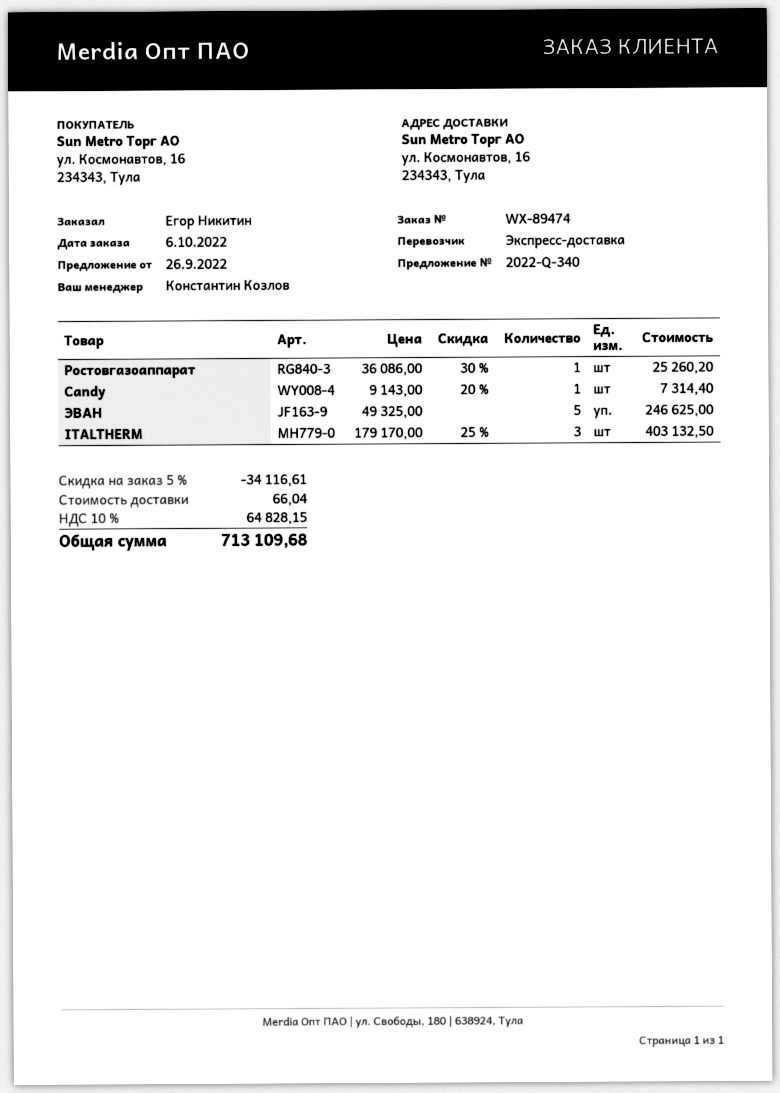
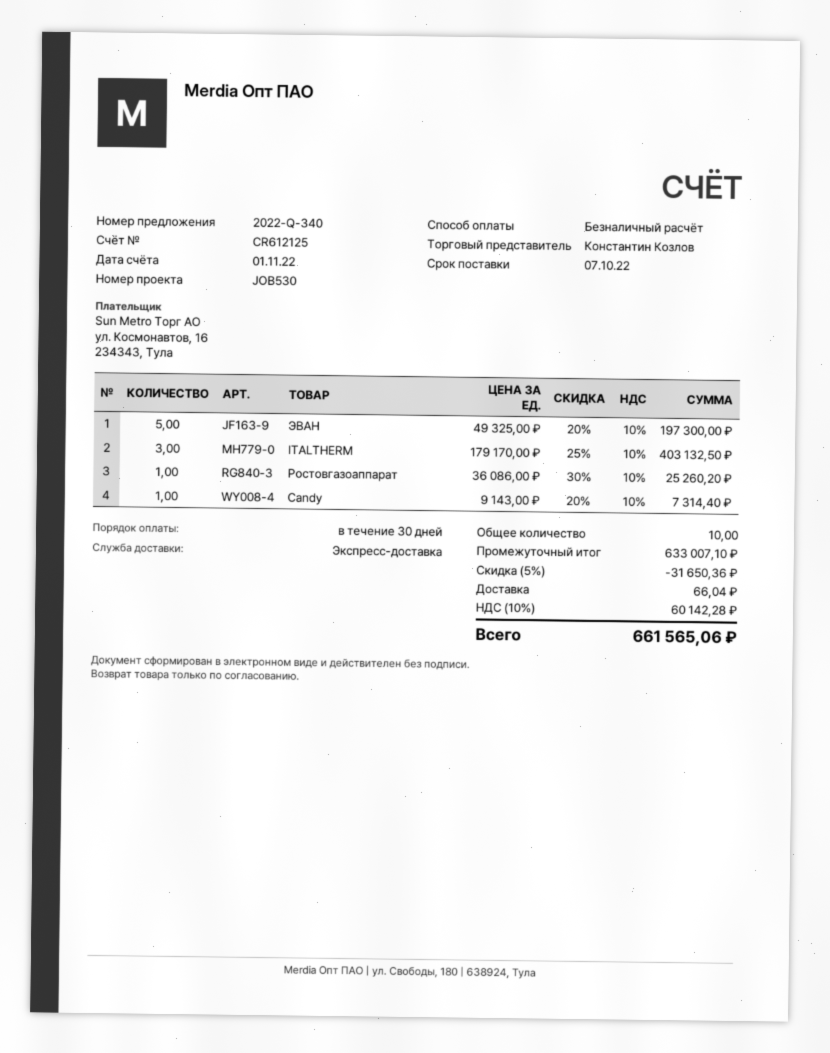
ЭВАН: 5 x 49325.00 = 246625.00 -> 5 x 49325.00 - 20% = 197300.00
discount: 5% = 34116.61 -> 5% = 31650.36
tax: 10% = 64828.15 -> 10% = 60142.28
total: 713109.68 -> 661565.06

